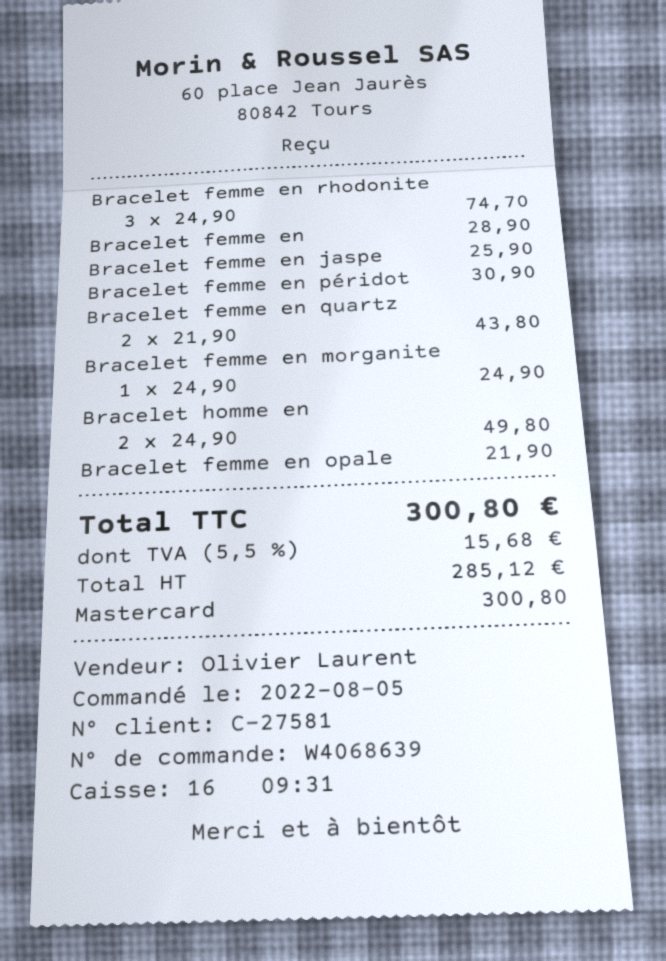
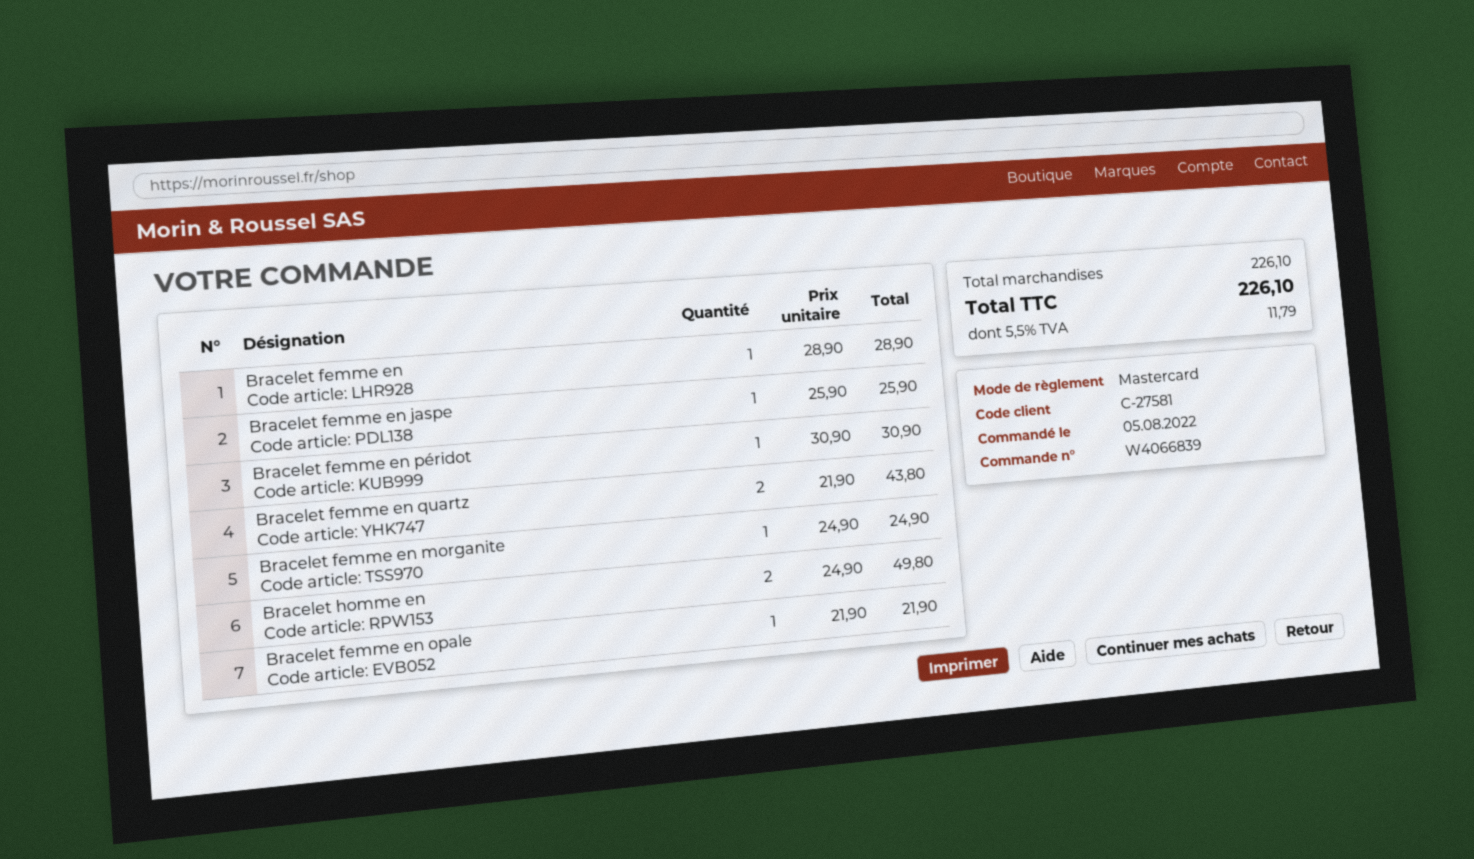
order number: W4068639 -> W4066839
Bracelet femme en rhodonite: 3 x 24.90 = 74.70 -> none
tax: 5.5% = 15.68 -> 5.5% = 11.79
total: 300.80 -> 226.10

